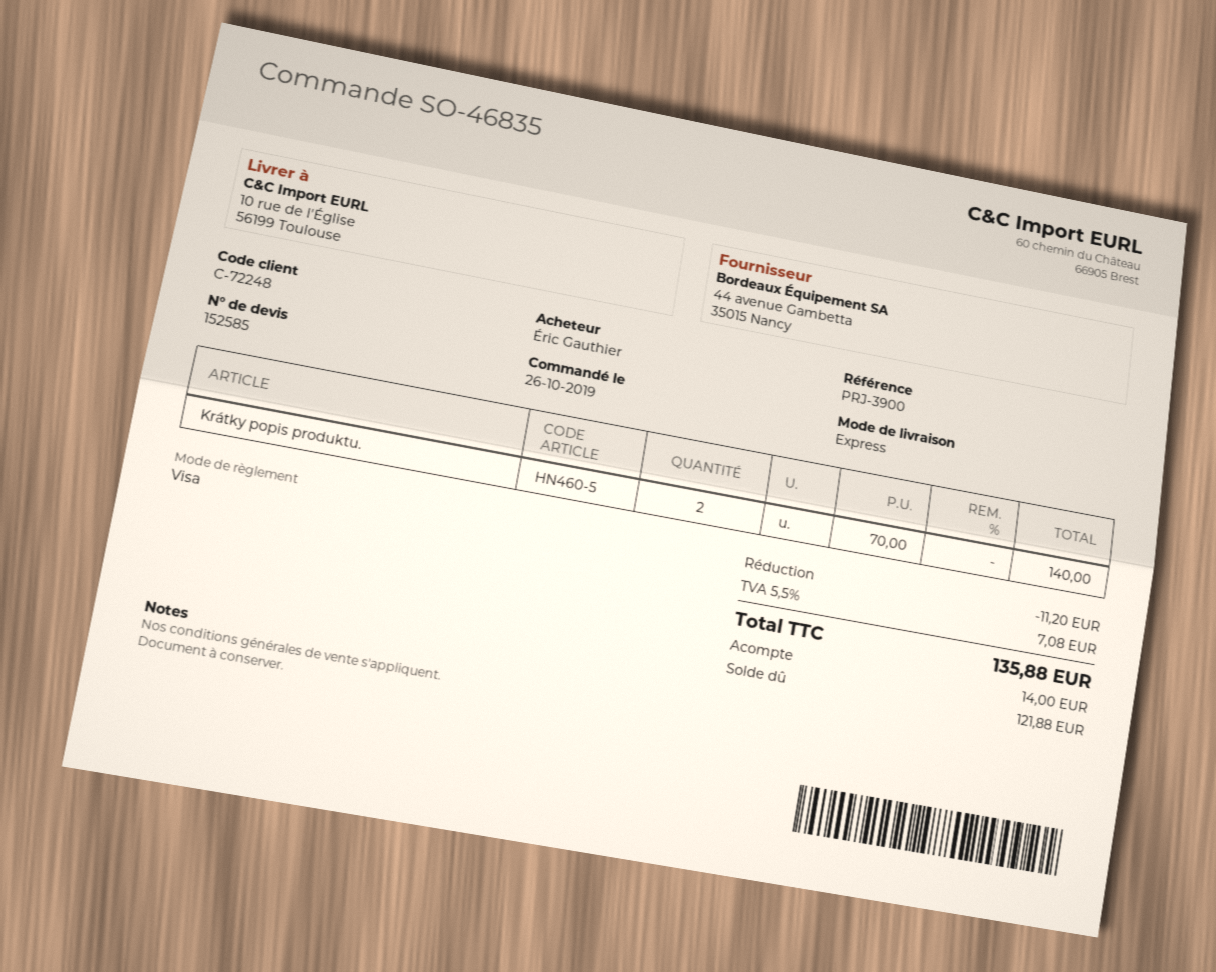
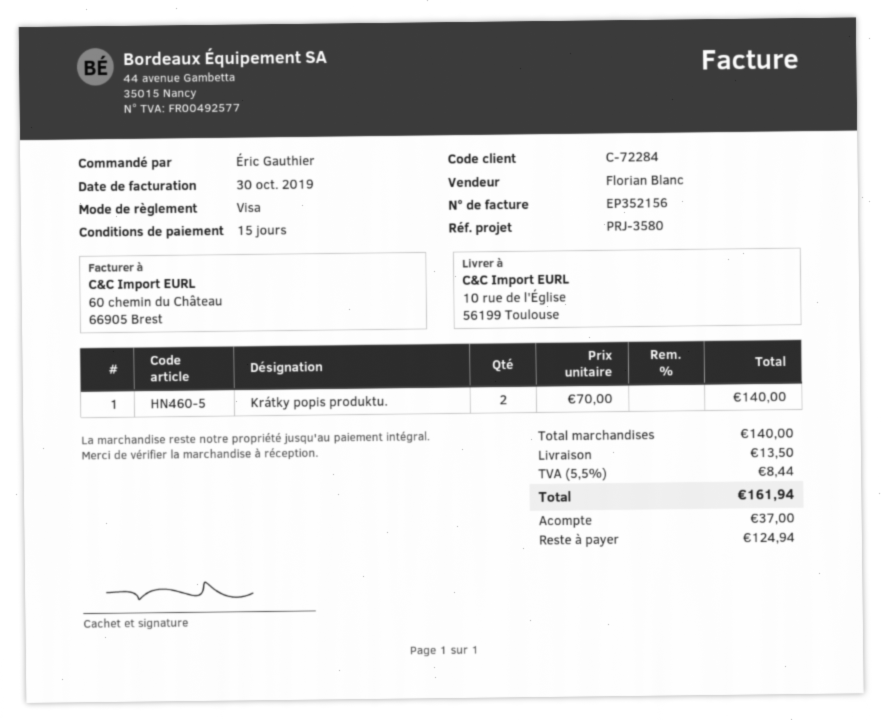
customer number: C-72248 -> C-72284
reference: PRJ-3900 -> PRJ-3580
discount: 11.20 -> none
shipping: none -> 13.50
tax: 5.5% = 7.08 -> 5.5% = 8.44
total: 135.88 -> 161.94
deposit: 14.00 -> 37.00
balance: 121.88 -> 124.94

